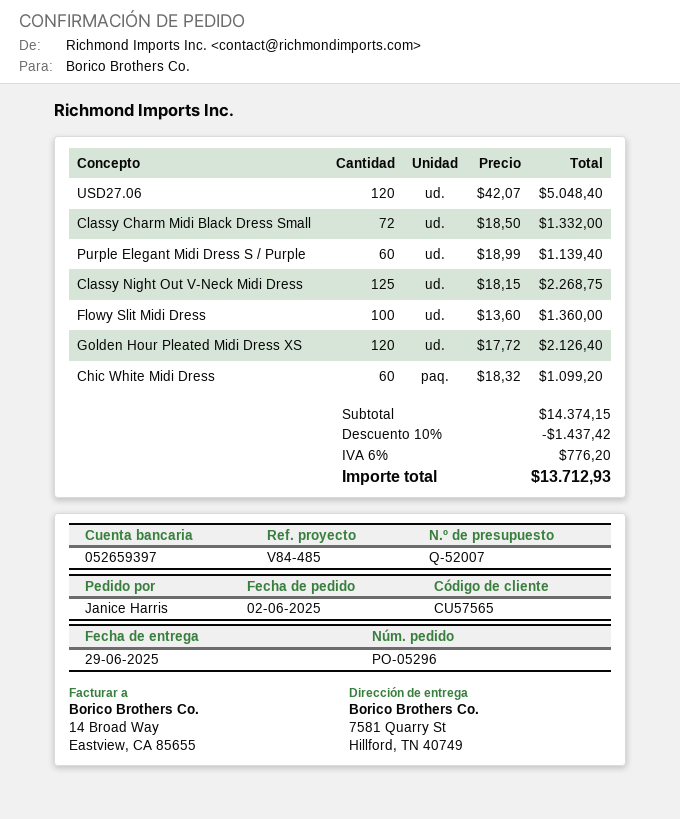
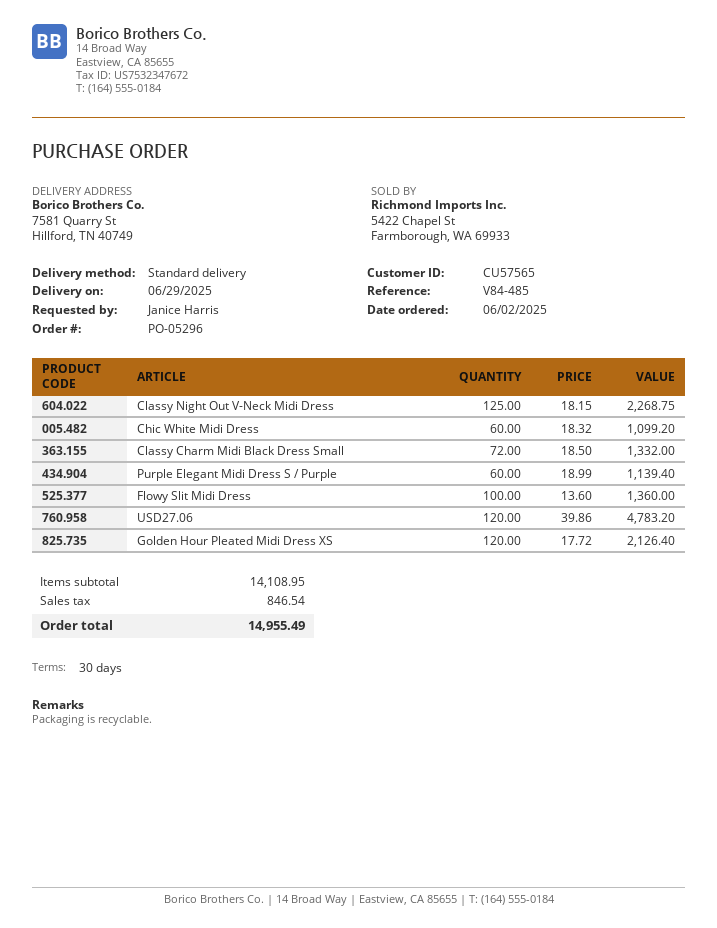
USD27.06: 120 x 42.07 = 5048.40 -> 120 x 39.86 = 4783.20
subtotal: 14374.15 -> 14108.95
discount: 10% = 1437.42 -> none
tax: 776.20 -> 846.54
total: 13712.93 -> 14955.49

